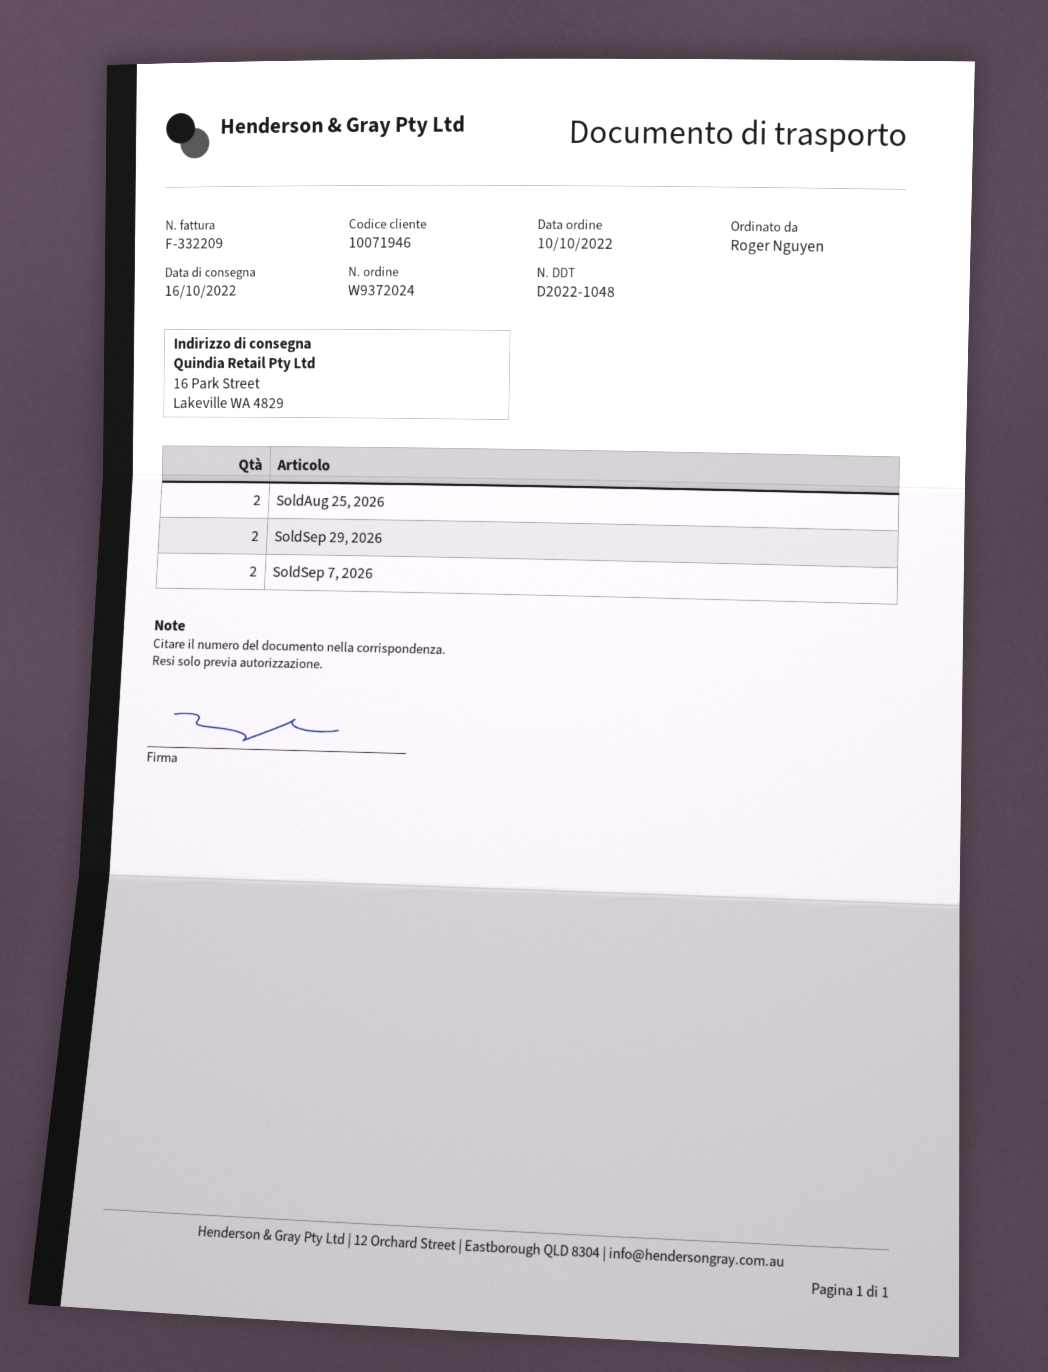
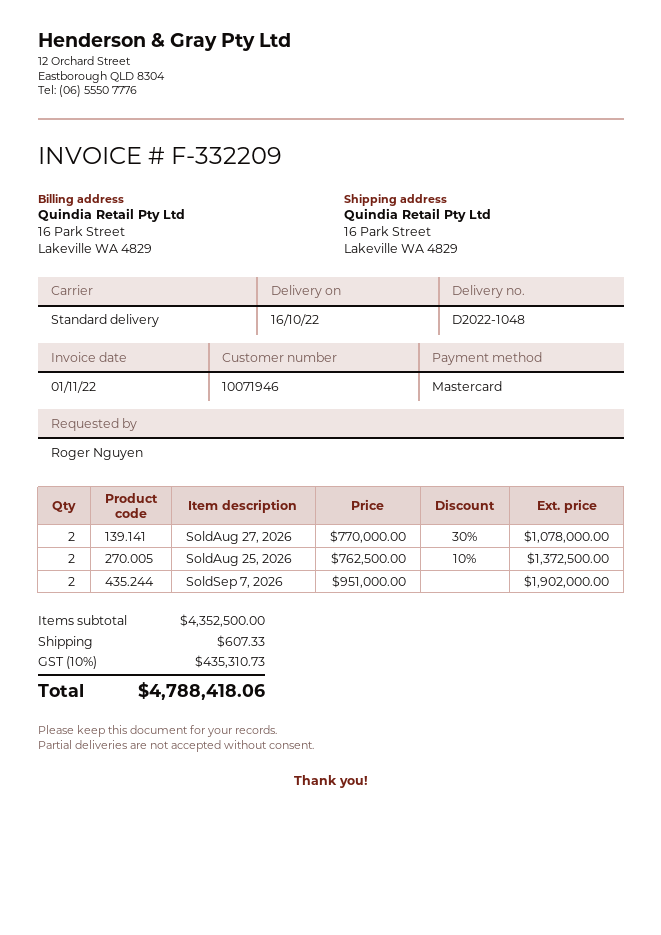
SoldSep 29, 2026: 2 -> none
SoldAug 27, 2026: none -> 2

